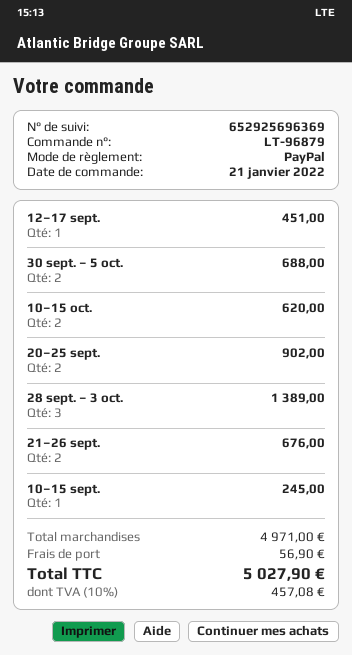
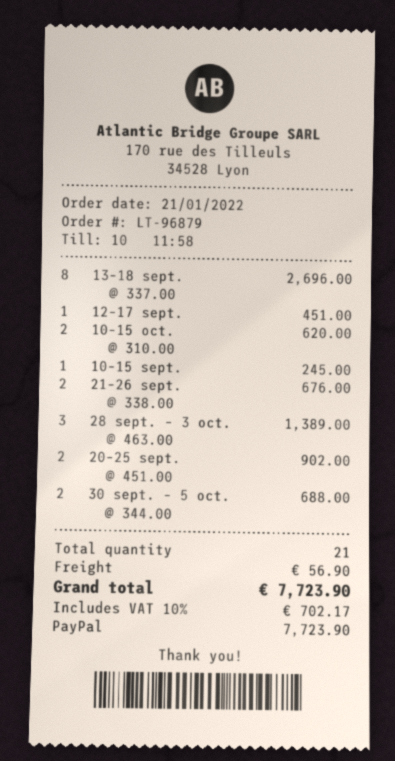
13–18 sept.: none -> 8 for 2696.00
tax: 10% = 457.08 -> 10% = 702.17
total: 5027.90 -> 7723.90

